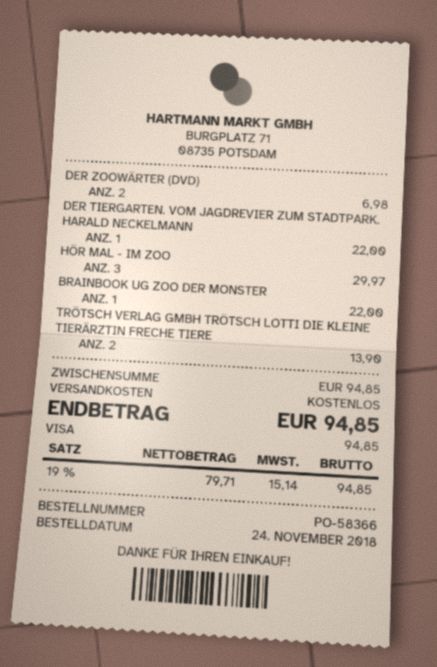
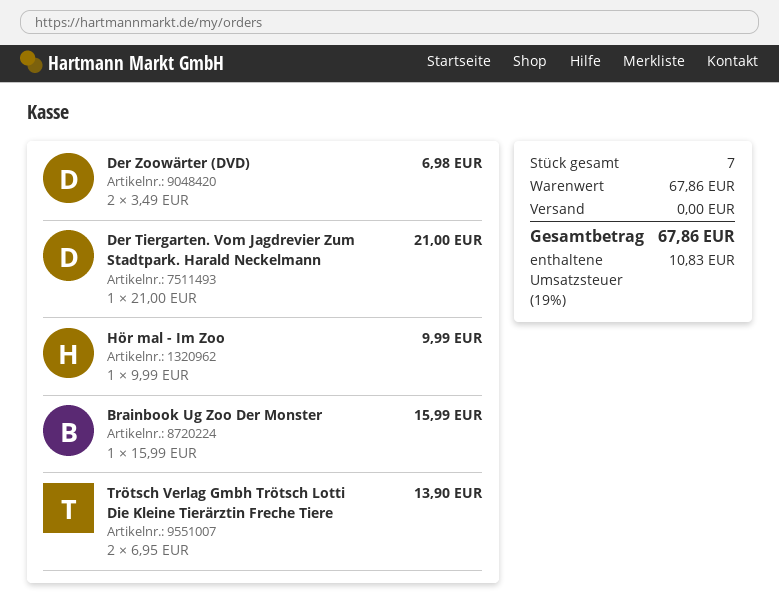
DER TIERGARTEN. VOM JAGDREVIER ZUM STADTPARK. HARALD NECKELMANN: 1 for 22.00 -> 1 for 21.00
HÖR MAL - IM ZOO: 3 for 29.97 -> 1 for 9.99
BRAINBOOK UG ZOO DER MONSTER: 1 for 22.00 -> 1 for 15.99
subtotal: 94.85 -> 67.86
tax: 19% = 15.14 -> 19% = 10.83
total: 94.85 -> 67.86

